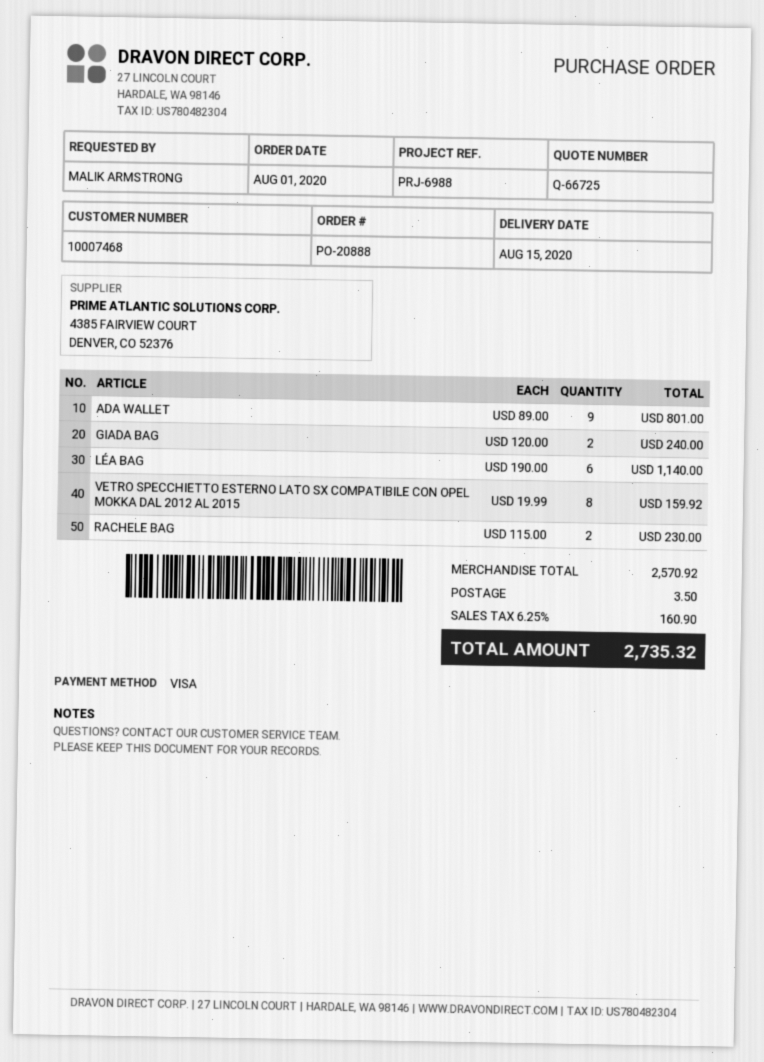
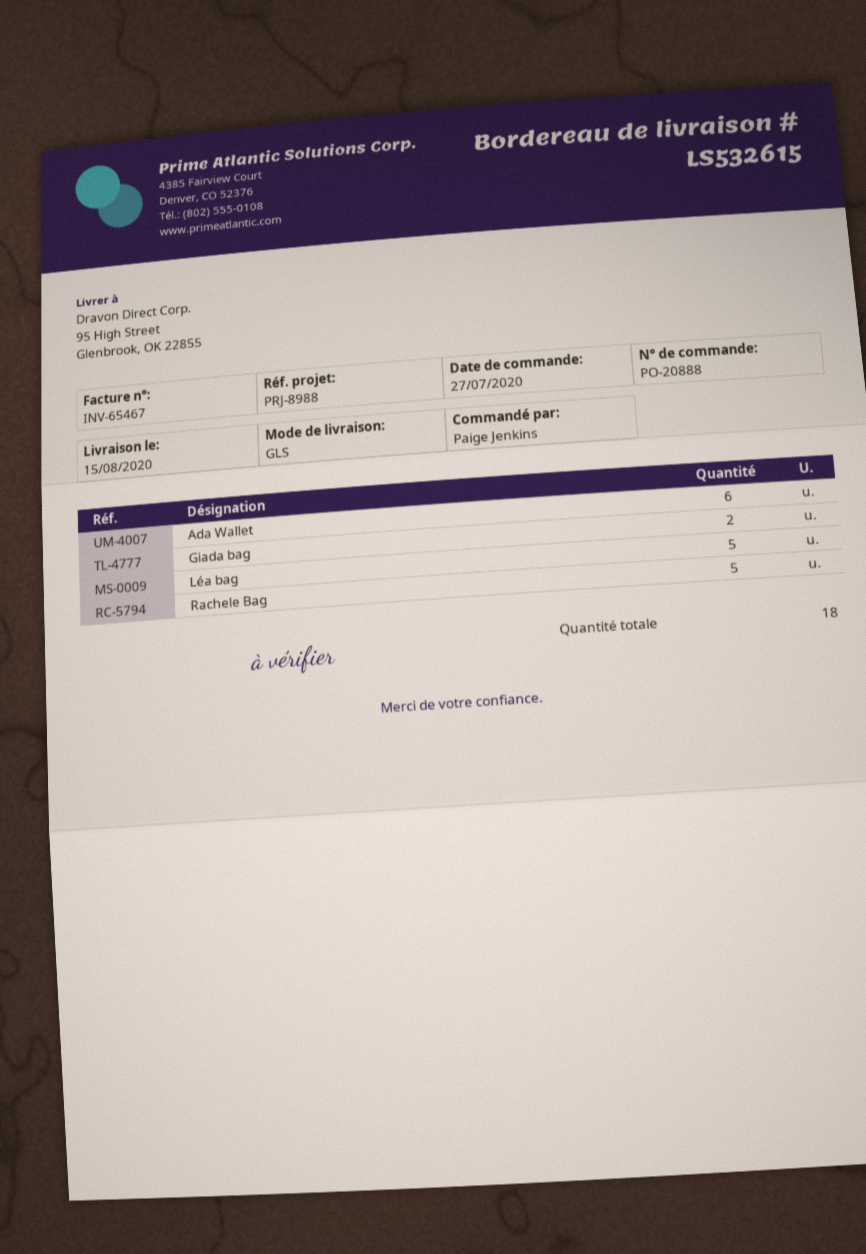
order date: 2020-08-01 -> 2020-07-27
reference: PRJ-6988 -> PRJ-8988
ordered by: MALIK ARMSTRONG -> Paige Jenkins
ADA WALLET: 9 -> 6
LÉA BAG: 6 -> 5
VETRO SPECCHIETTO ESTERNO LATO SX COMPATIBILE CON OPEL MOKKA DAL 2012 AL 2015: 8 -> none
RACHELE BAG: 2 -> 5

